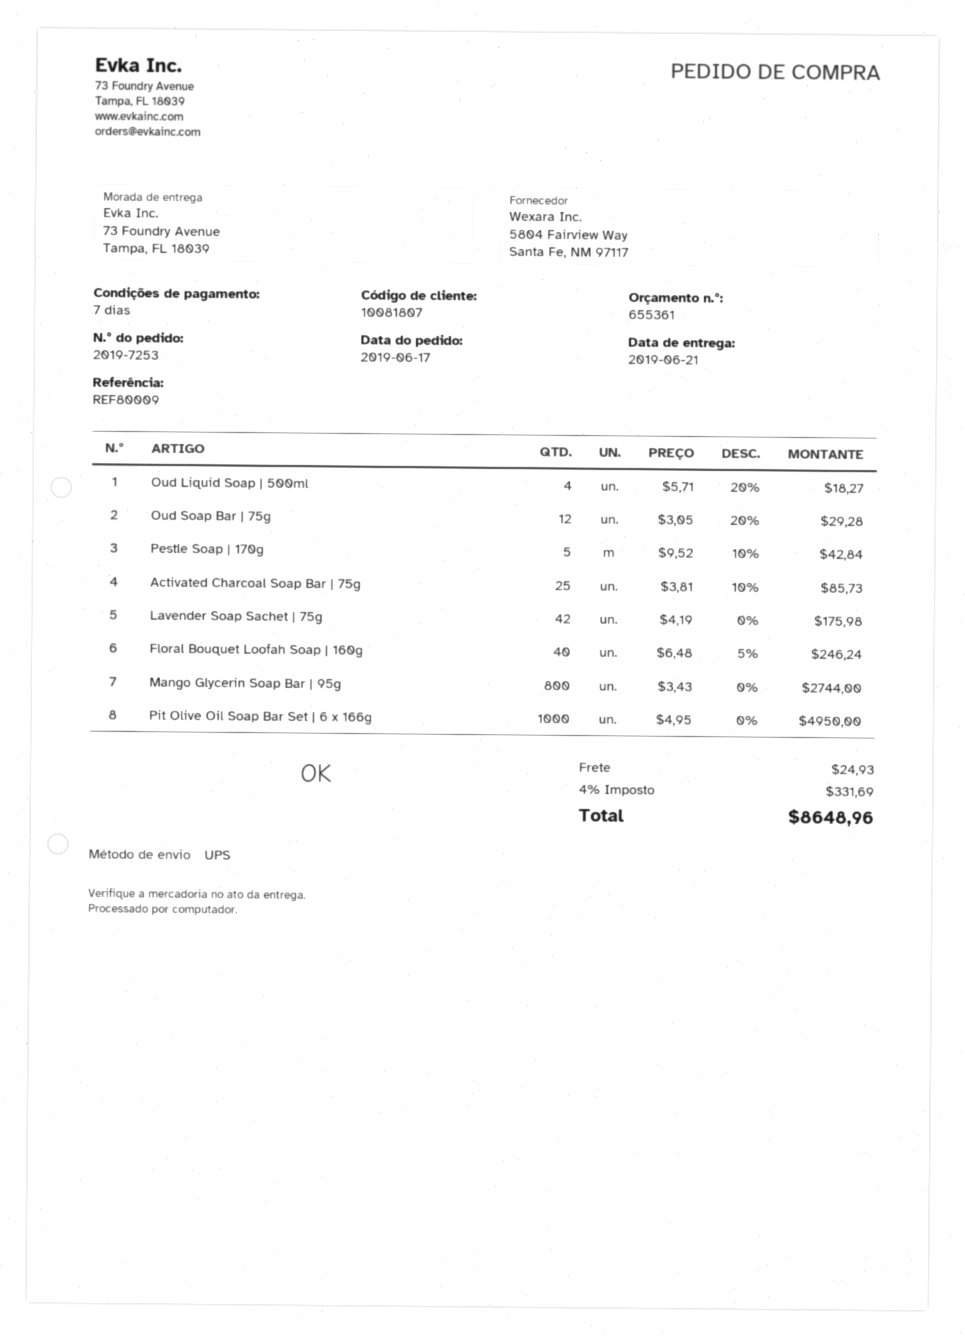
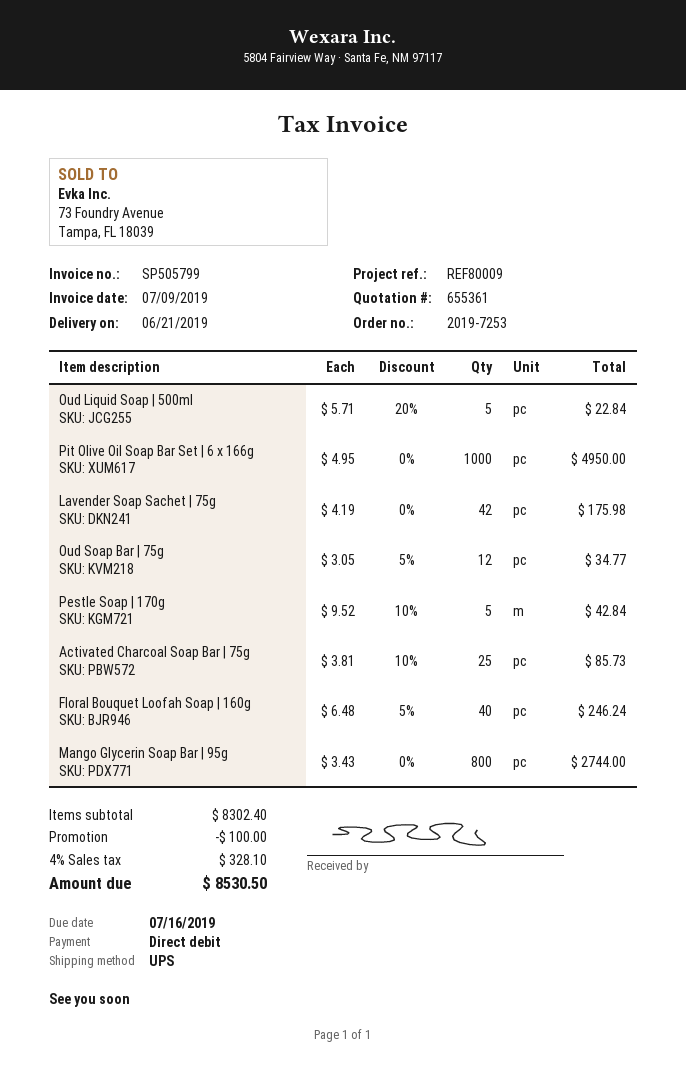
Oud Liquid Soap | 500ml: 4 x 5.71 - 20% = 18.27 -> 5 x 5.71 - 20% = 22.84
Oud Soap Bar | 75g: 12 x 3.05 - 20% = 29.28 -> 12 x 3.05 - 5% = 34.77
discount: none -> 100.00
shipping: 24.93 -> none
tax: 4% = 331.69 -> 4% = 328.10
total: 8648.96 -> 8530.50

